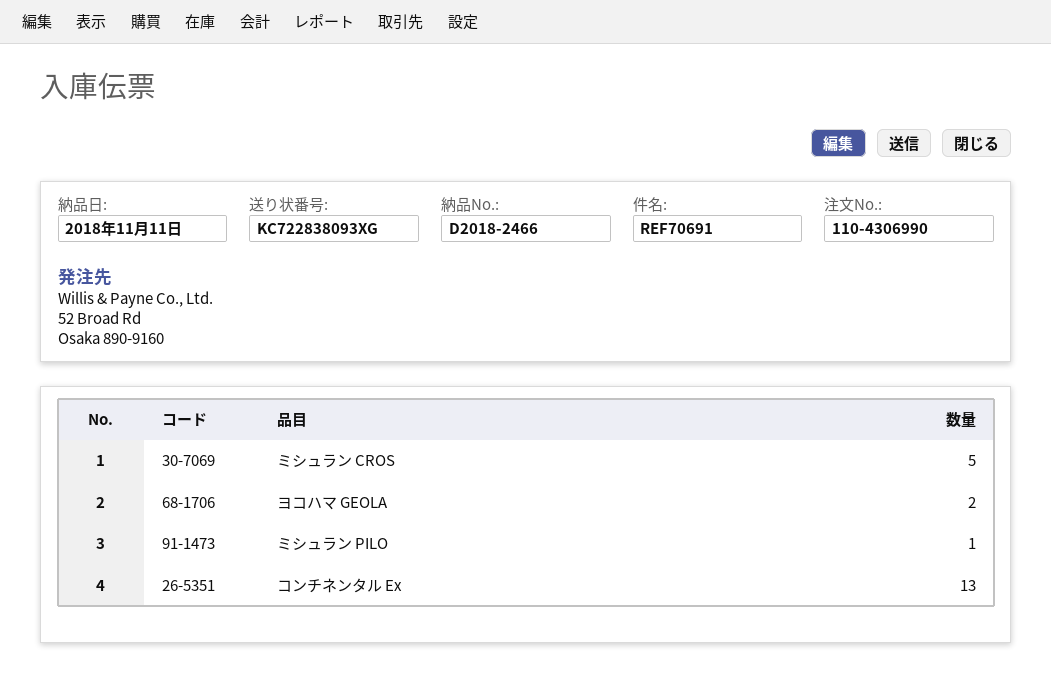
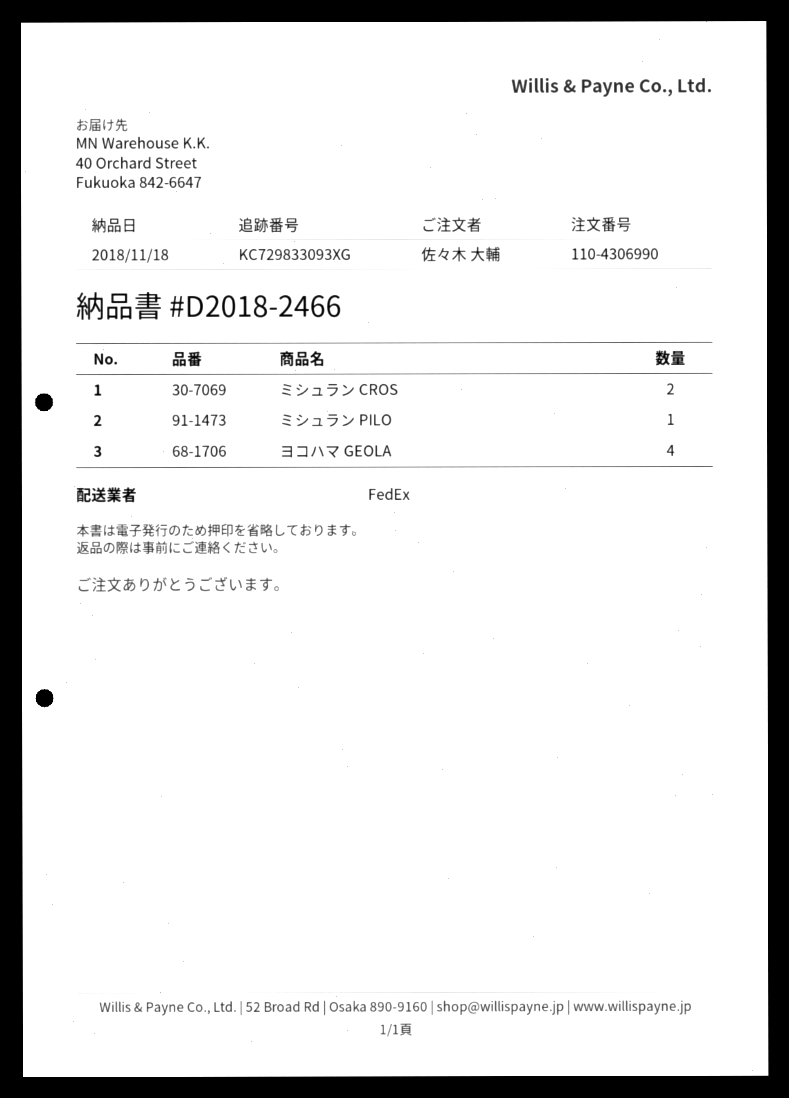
delivery date: 2018-11-11 -> 2018-11-18
tracking number: KC722838093XG -> KC729833093XG
ミシュラン CROS: 5 -> 2
ヨコハマ GEOLA: 2 -> 4
コンチネンタル Ex: 13 -> none

